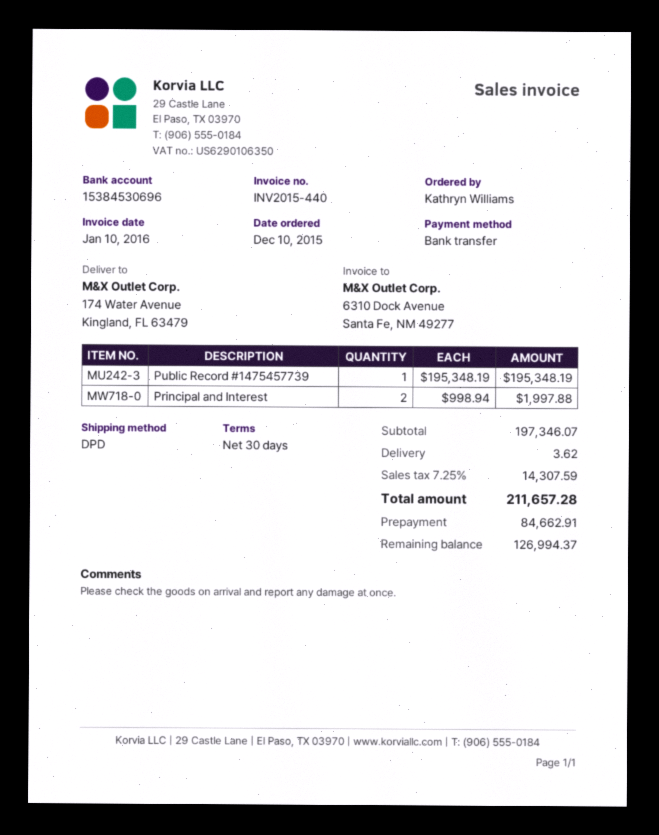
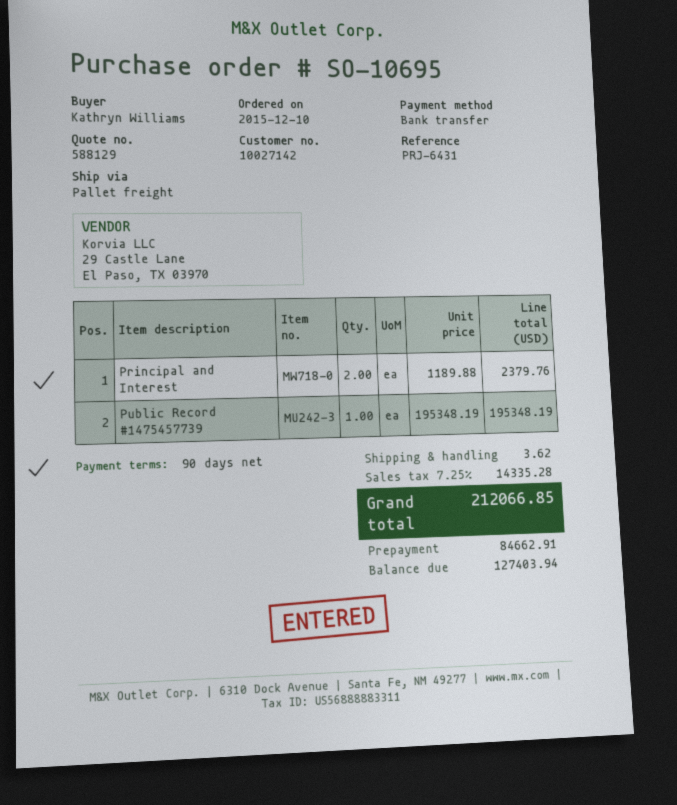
payment terms: 30 days -> 90 days
shipping method: DPD -> pallet freight
Principal and Interest: 2 x 998.94 = 1997.88 -> 2 x 1189.88 = 2379.76
tax: 7.25% = 14307.59 -> 7.25% = 14335.28
total: 211657.28 -> 212066.85
balance: 126994.37 -> 127403.94

